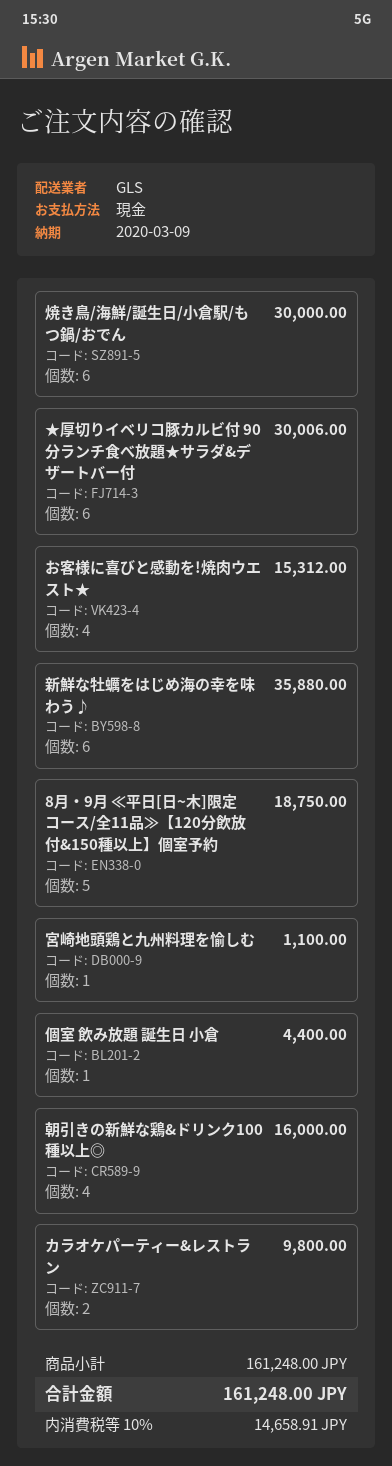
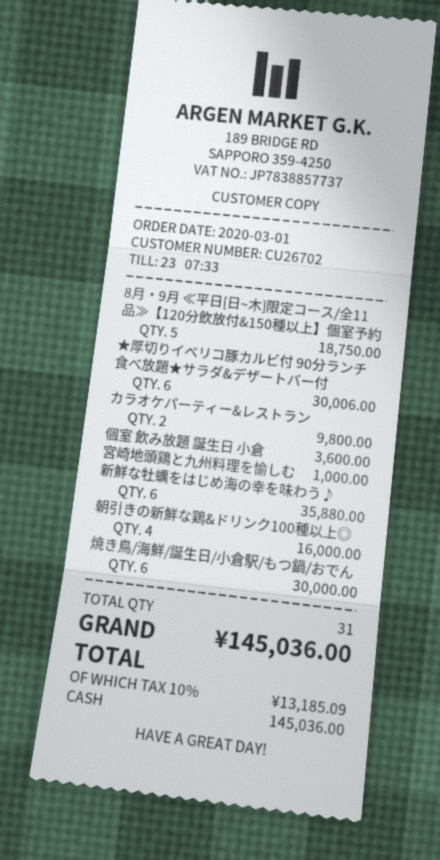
お客様に喜びと感動を!焼肉ウエスト★: 4 for 15312.00 -> none
宮崎地頭鶏と九州料理を愉しむ: 1 for 1100.00 -> 1 for 1000.00
個室 飲み放題 誕生日 小倉: 1 for 4400.00 -> 1 for 3600.00
tax: 10% = 14658.91 -> 10% = 13185.09
total: 161248.00 -> 145036.00

